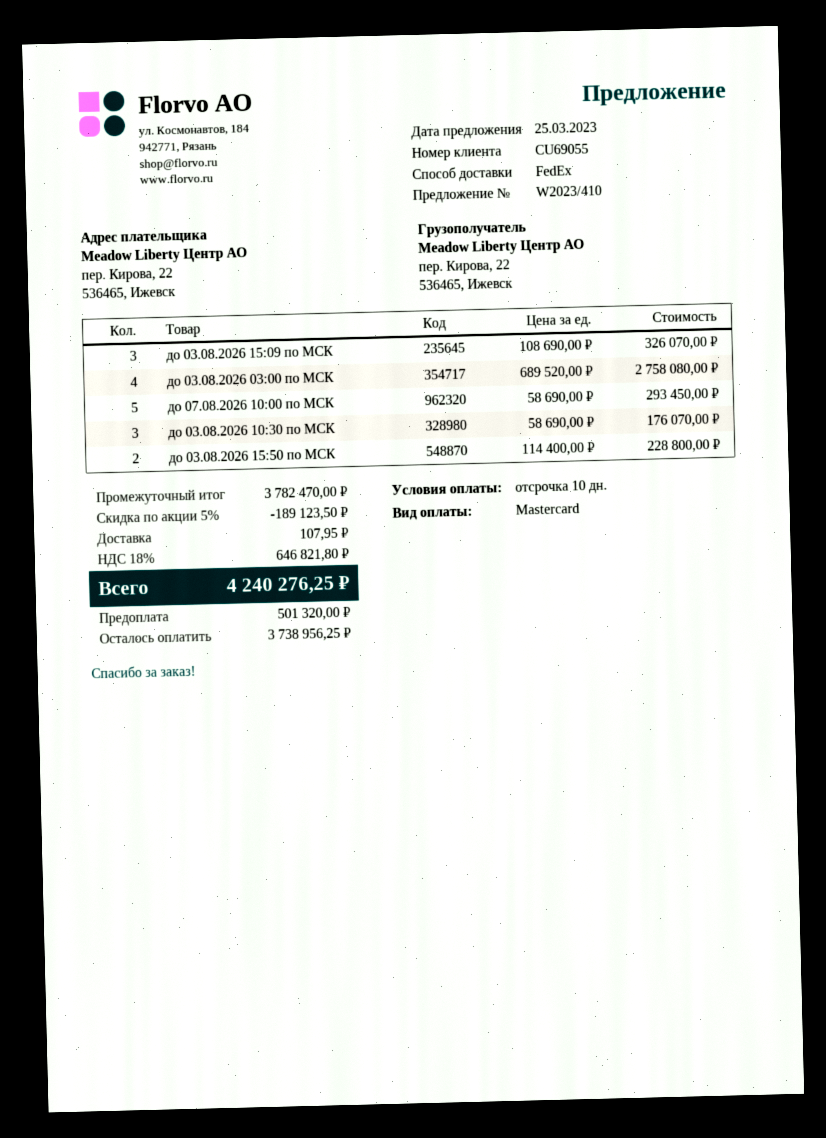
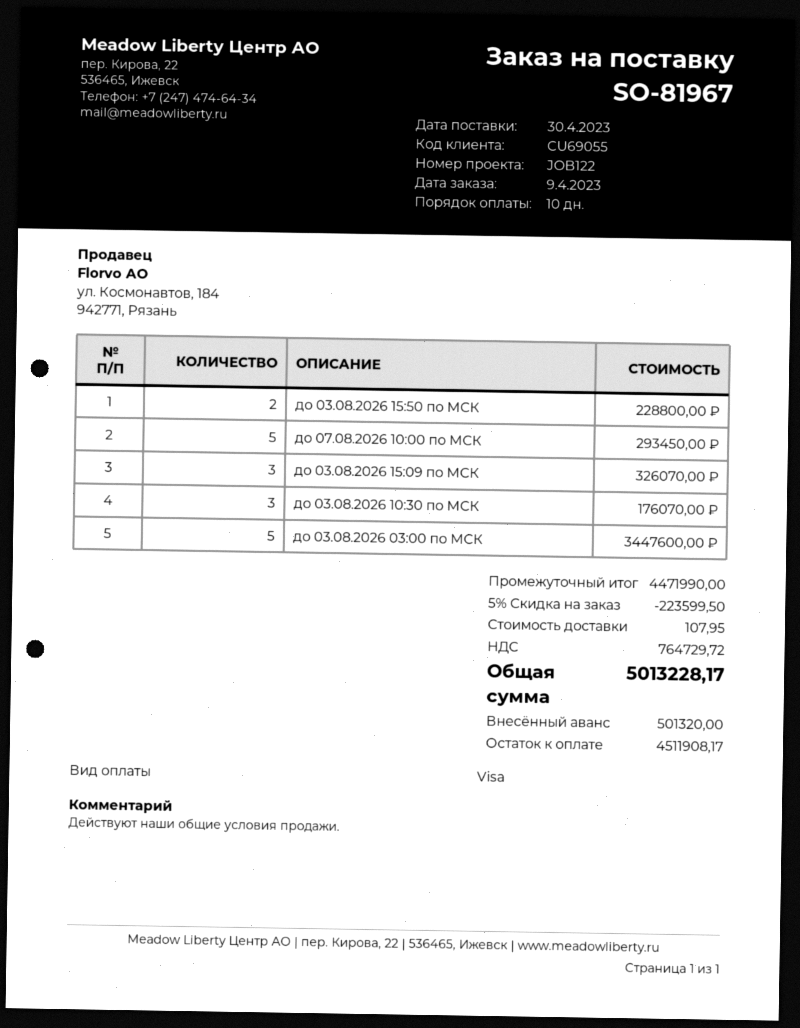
payment method: Mastercard -> Visa
до 03.08.2026 03:00 по МСК: 4 for 2758080.00 -> 5 for 3447600.00
subtotal: 3782470.00 -> 4471990.00
discount: 5% = 189123.50 -> 5% = 223599.50
tax: 646821.80 -> 764729.72
total: 4240276.25 -> 5013228.17
balance: 3738956.25 -> 4511908.17

